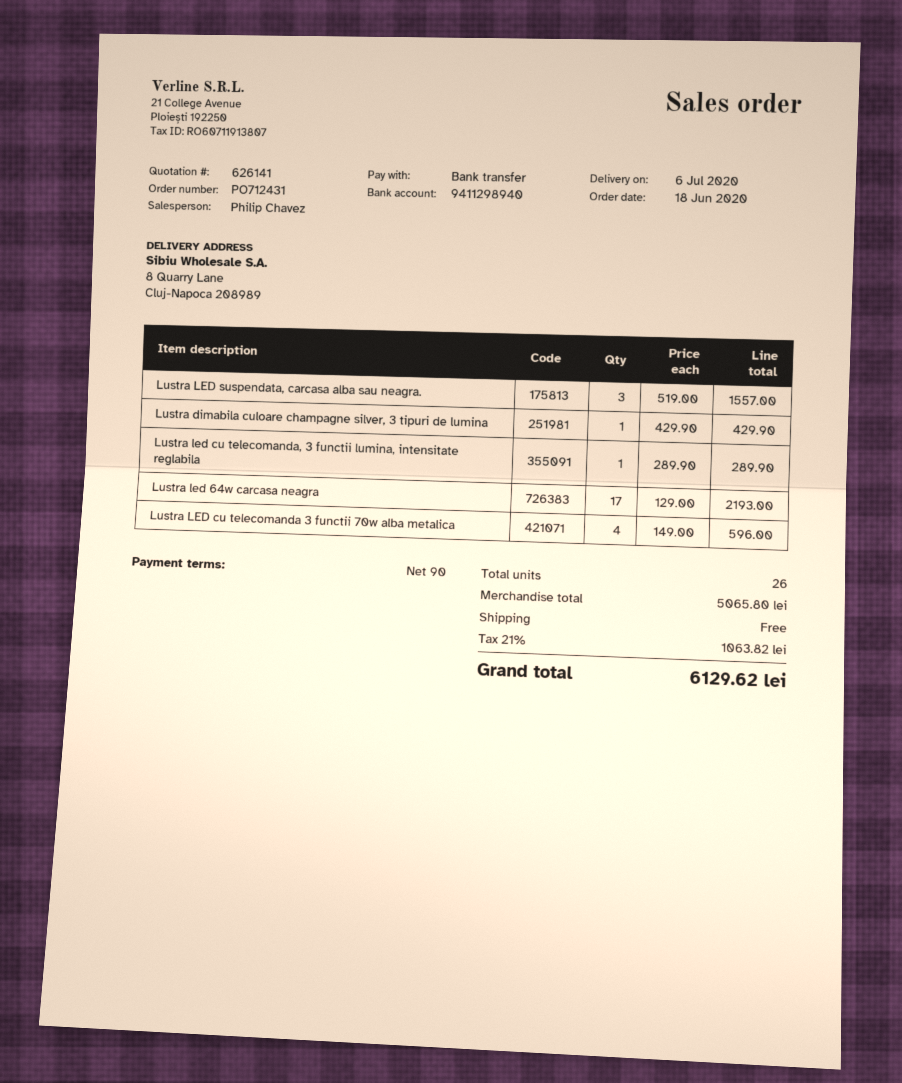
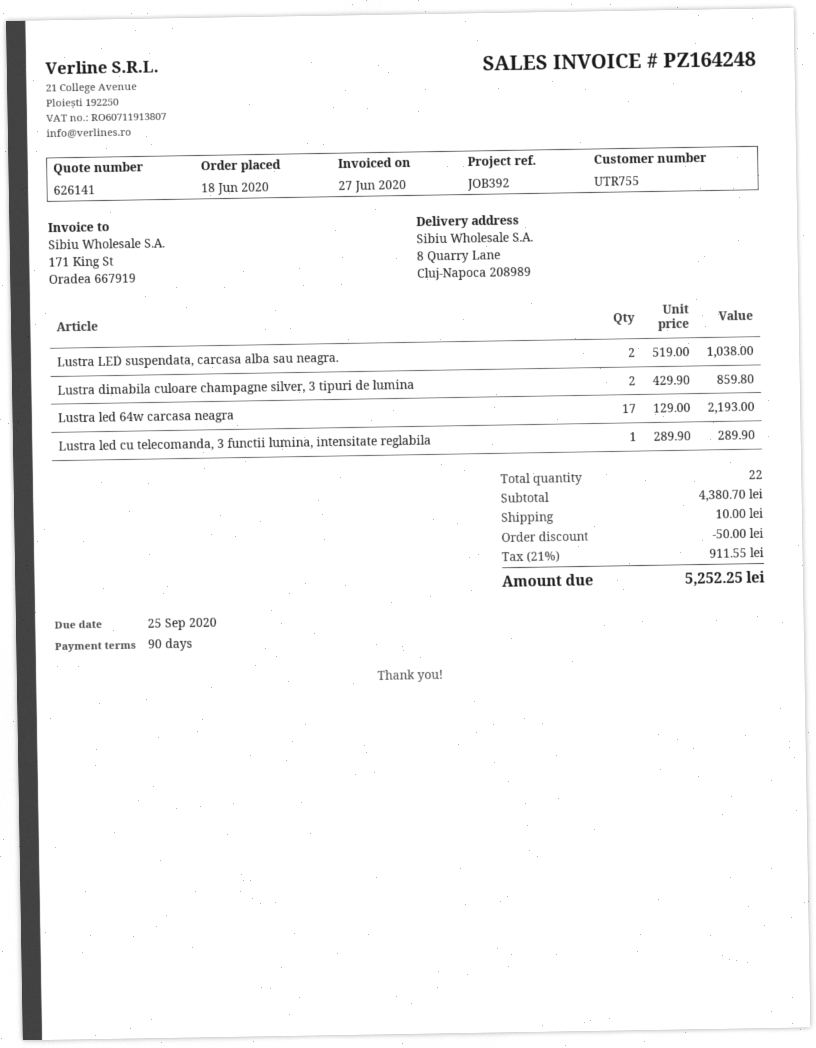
Lustra LED suspendata, carcasa alba sau neagra.: 3 x 519.00 = 1557.00 -> 2 x 519.00 = 1038.00
Lustra dimabila culoare champagne silver, 3 tipuri de lumina: 1 x 429.90 = 429.90 -> 2 x 429.90 = 859.80
Lustra LED cu telecomanda 3 functii 70w alba metalica: 4 x 149.00 = 596.00 -> none
total quantity: 26 -> 22
subtotal: 5065.80 -> 4380.70
discount: none -> 50.00
shipping: 0.00 -> 10.00
tax: 21% = 1063.82 -> 21% = 911.55
total: 6129.62 -> 5252.25

